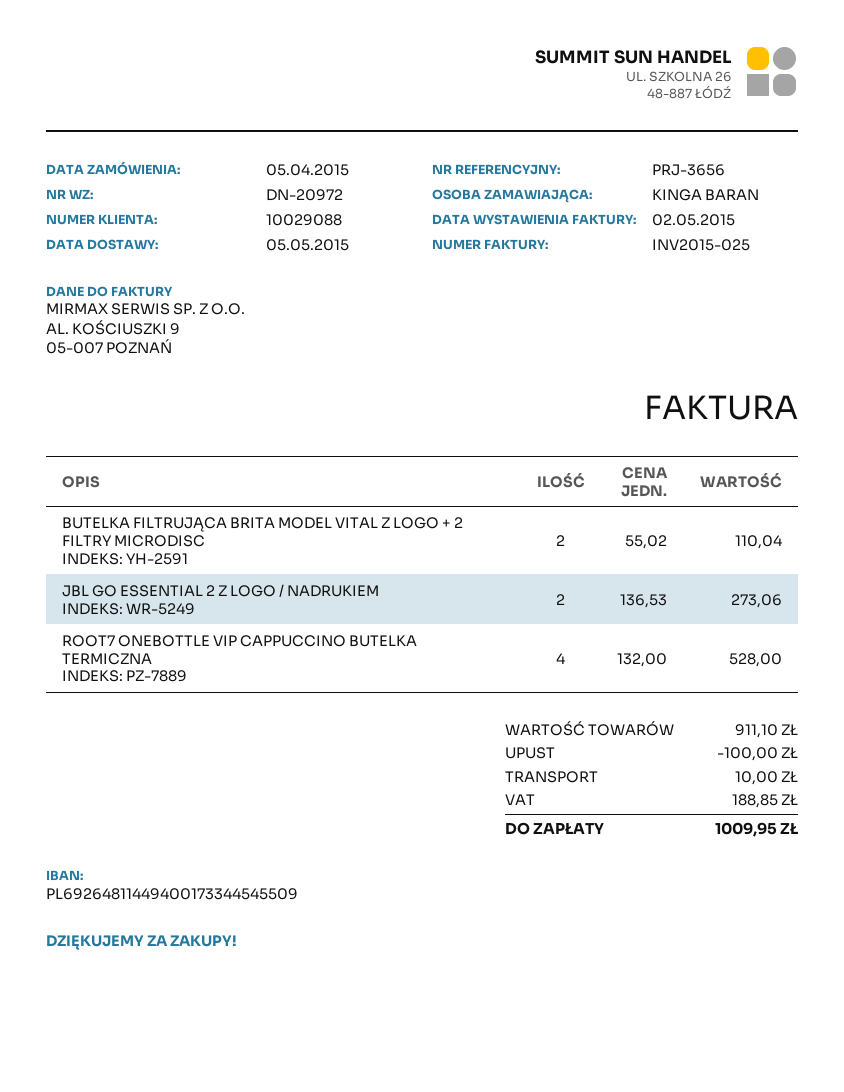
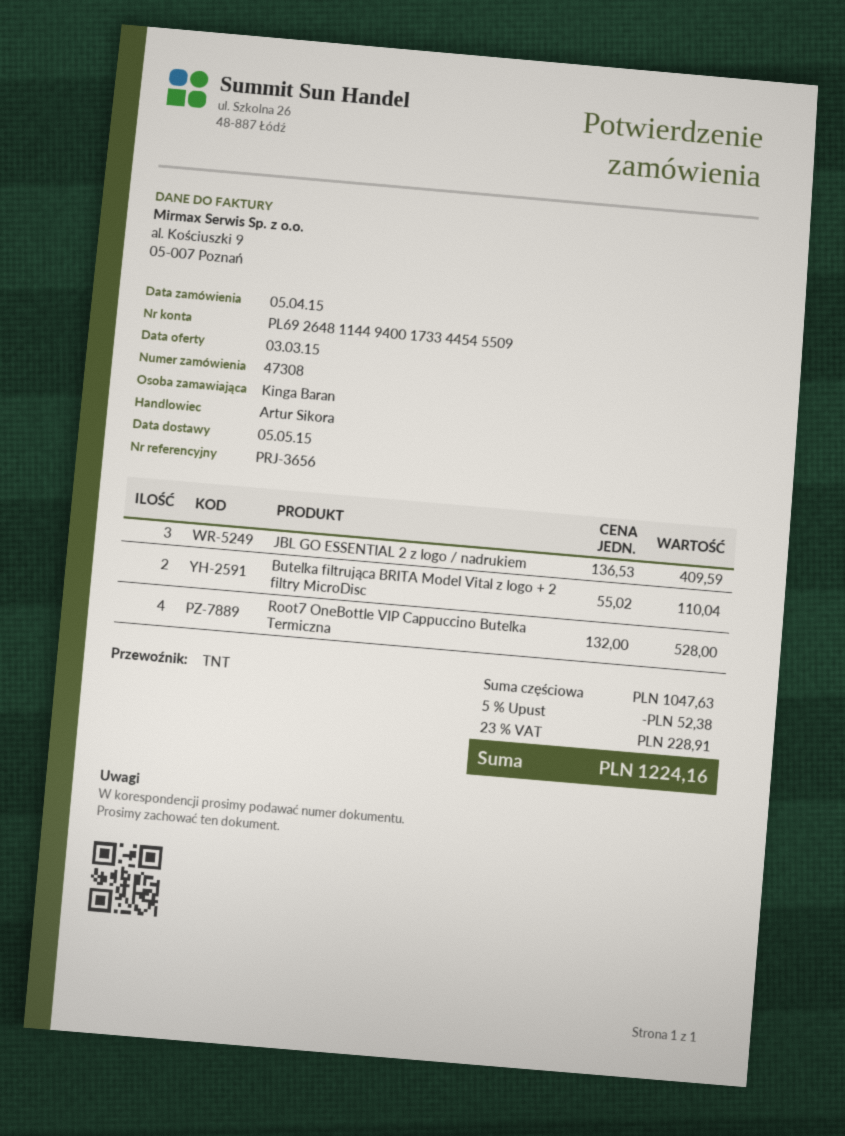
JBL GO ESSENTIAL 2 Z LOGO / NADRUKIEM: 2 x 136.53 = 273.06 -> 3 x 136.53 = 409.59
subtotal: 911.10 -> 1047.63
discount: 100.00 -> 52.38
shipping: 10.00 -> none
tax: 188.85 -> 228.91
total: 1009.95 -> 1224.16

